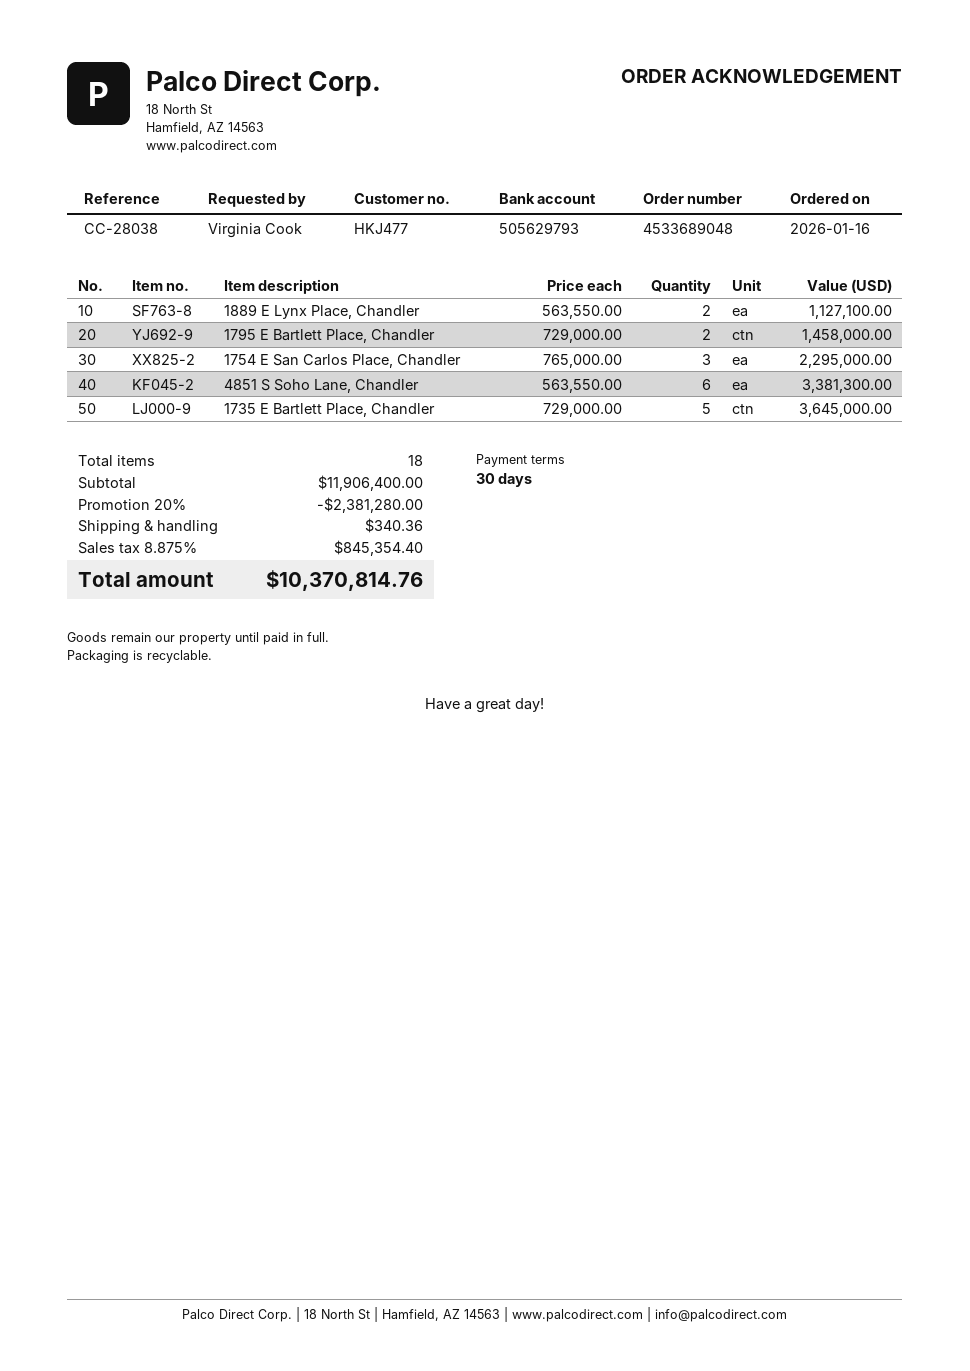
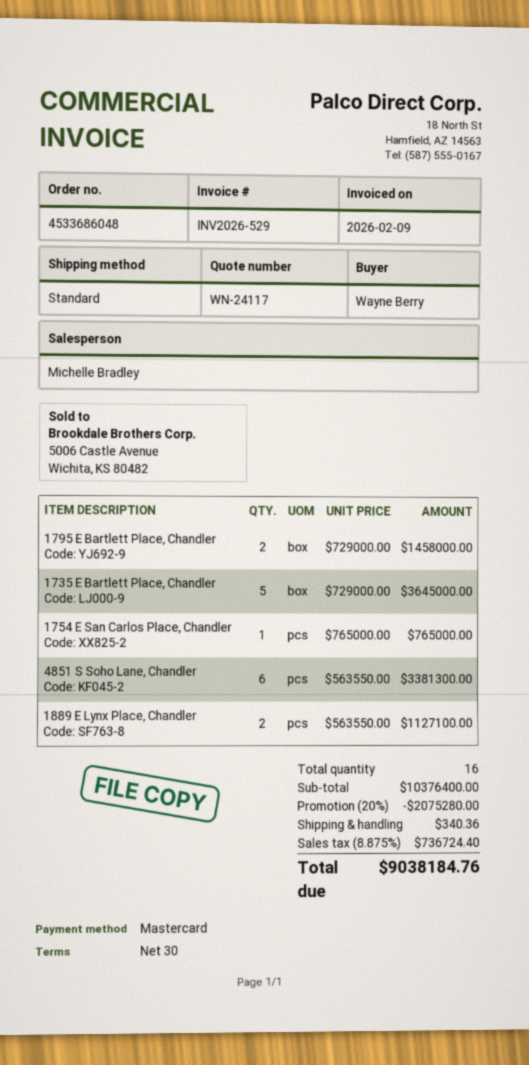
order number: 4533689048 -> 4533686048
ordered by: Virginia Cook -> Wayne Berry
1754 E San Carlos Place, Chandler: 3 x 765000.00 = 2295000.00 -> 1 x 765000.00 = 765000.00
total quantity: 18 -> 16
subtotal: 11906400.00 -> 10376400.00
discount: 20% = 2381280.00 -> 20% = 2075280.00
tax: 8.875% = 845354.40 -> 8.875% = 736724.40
total: 10370814.76 -> 9038184.76

